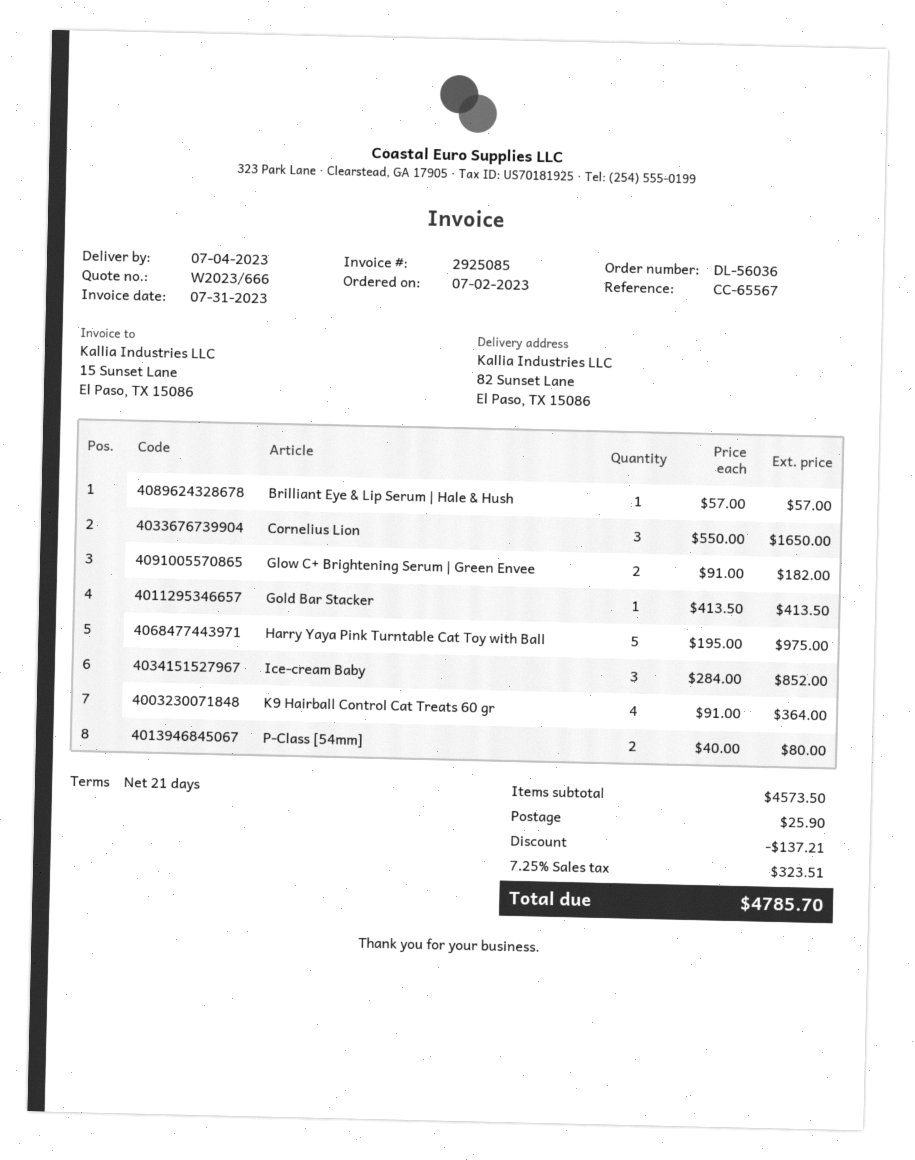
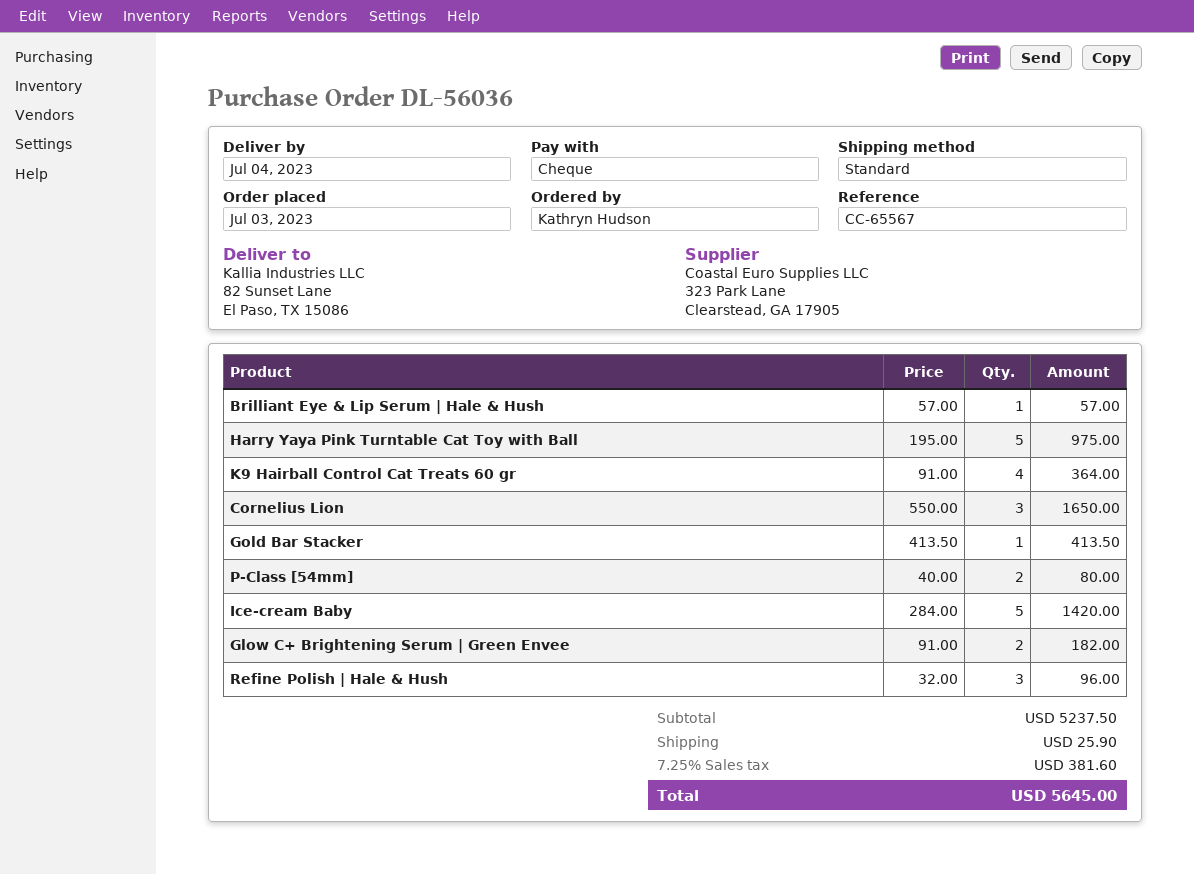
order date: 2023-07-02 -> 2023-07-03
Ice-cream Baby: 3 x 284.00 = 852.00 -> 5 x 284.00 = 1420.00
Refine Polish | Hale & Hush: none -> 3 x 32.00 = 96.00
subtotal: 4573.50 -> 5237.50
discount: 137.21 -> none
tax: 7.25% = 323.51 -> 7.25% = 381.60
total: 4785.70 -> 5645.00

